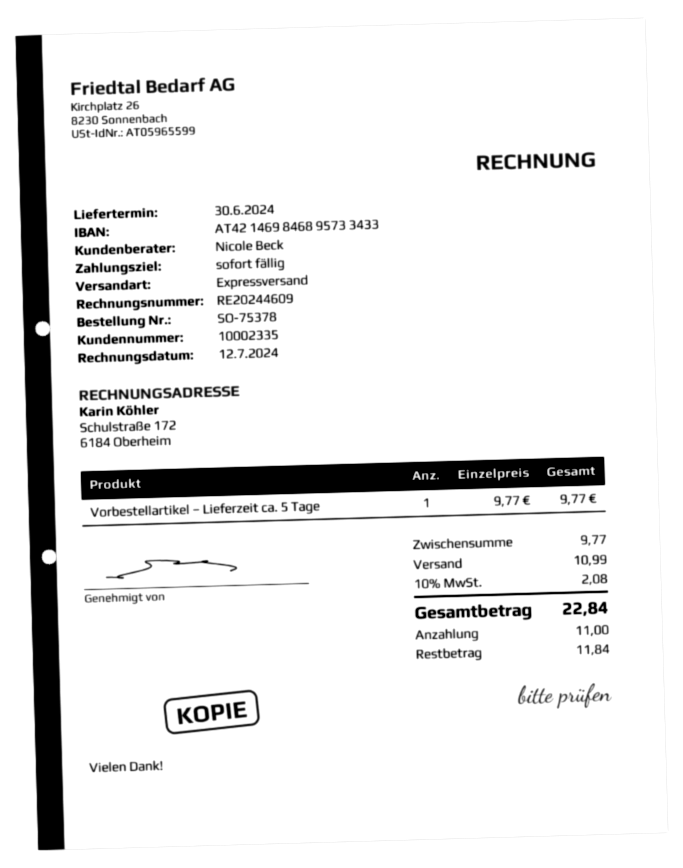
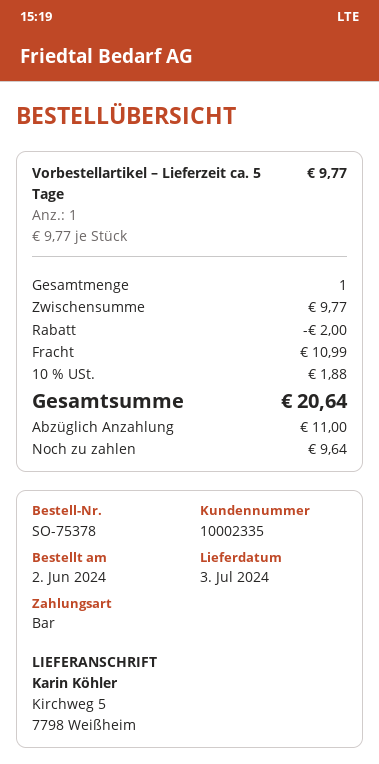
delivery date: 2024-06-30 -> 2024-07-03
discount: none -> 2.00
tax: 10% = 2.08 -> 10% = 1.88
total: 22.84 -> 20.64
balance: 11.84 -> 9.64

